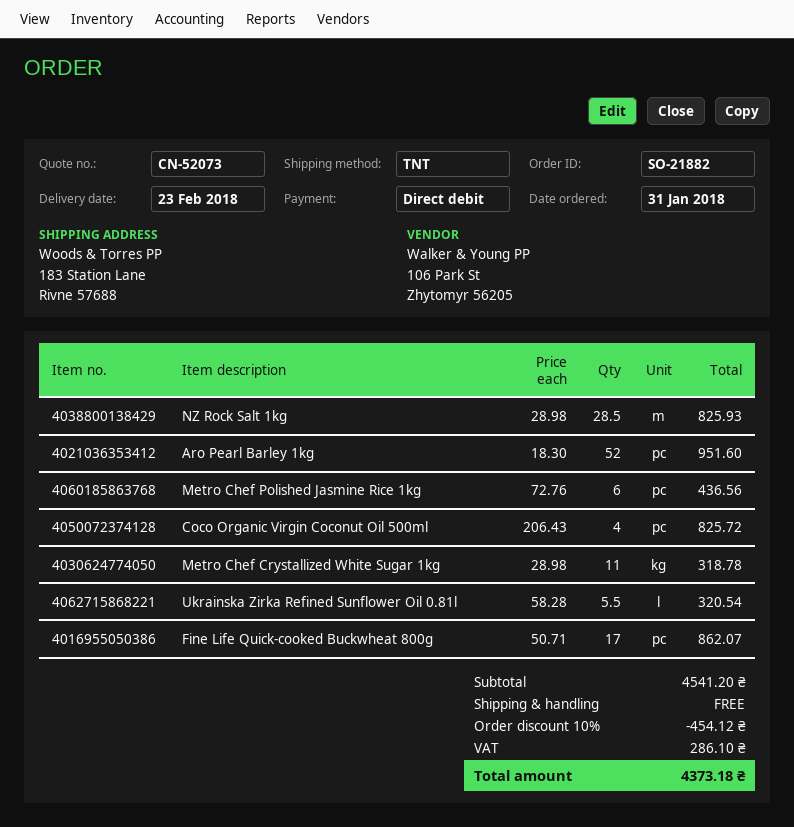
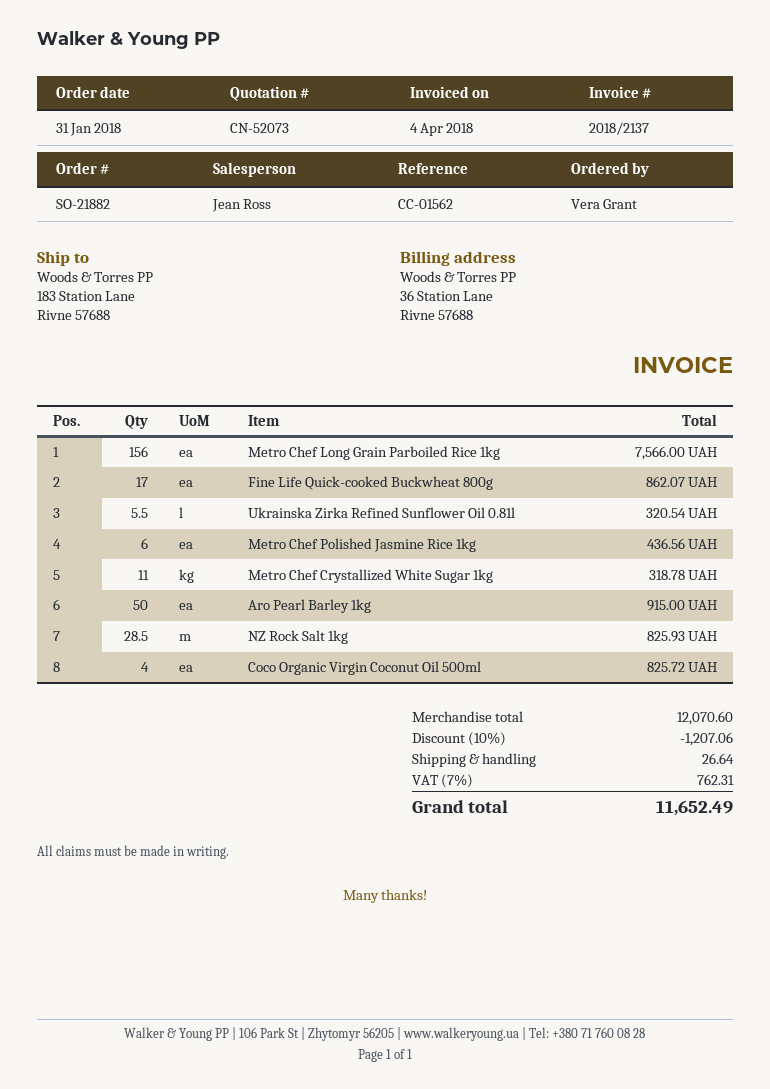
Aro Pearl Barley 1kg: 52 for 951.60 -> 50 for 915.00
Metro Chef Long Grain Parboiled Rice 1kg: none -> 156 for 7566.00
subtotal: 4541.20 -> 12070.60
discount: 10% = 454.12 -> 10% = 1207.06
shipping: 0.00 -> 26.64
tax: 286.10 -> 762.31
total: 4373.18 -> 11652.49

